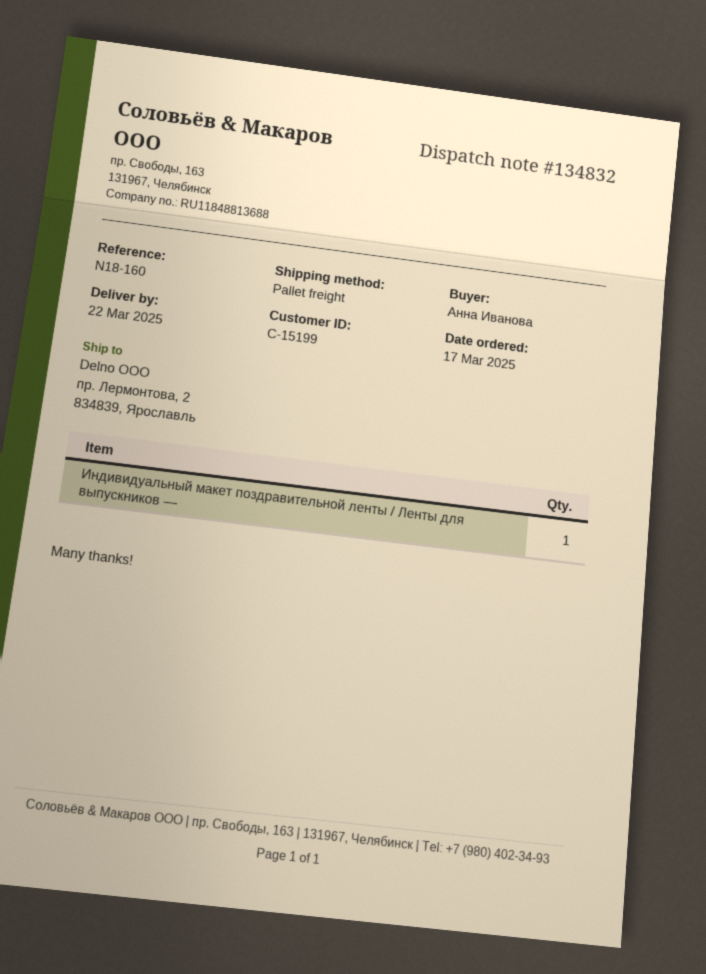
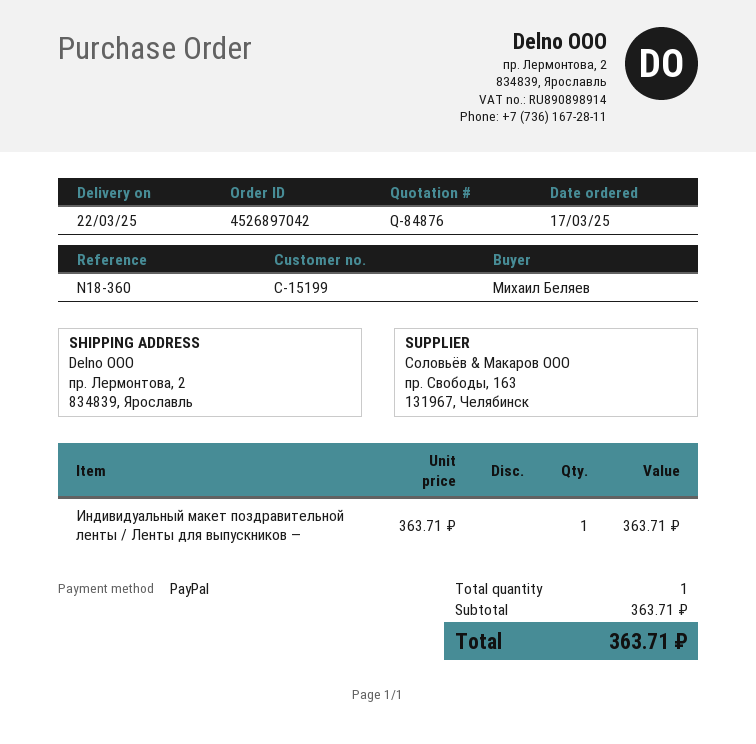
reference: N18-160 -> N18-360
ordered by: Анна Иванова -> Михаил Беляев

